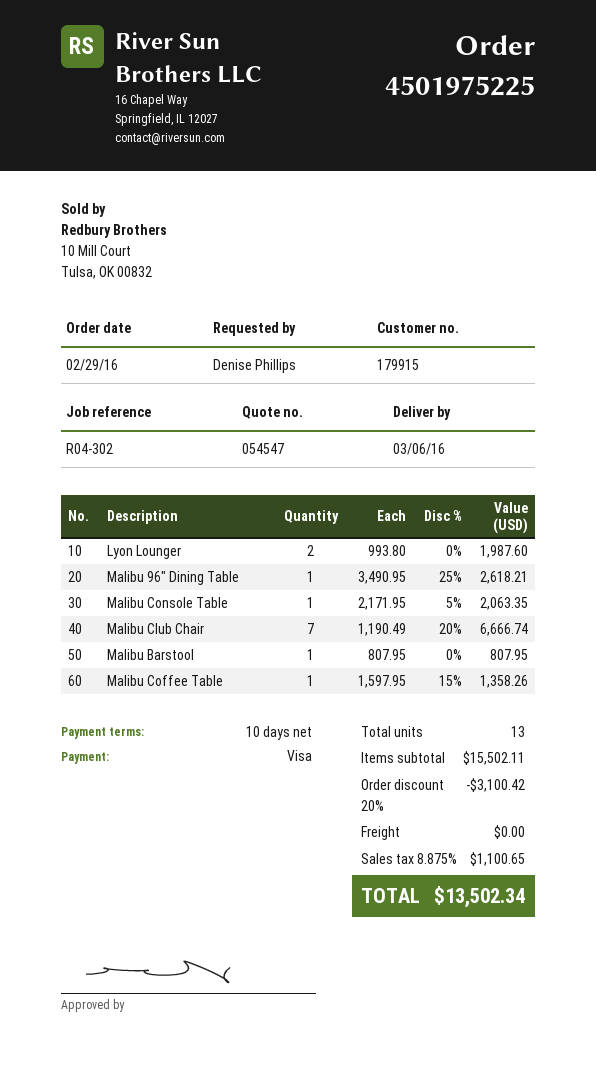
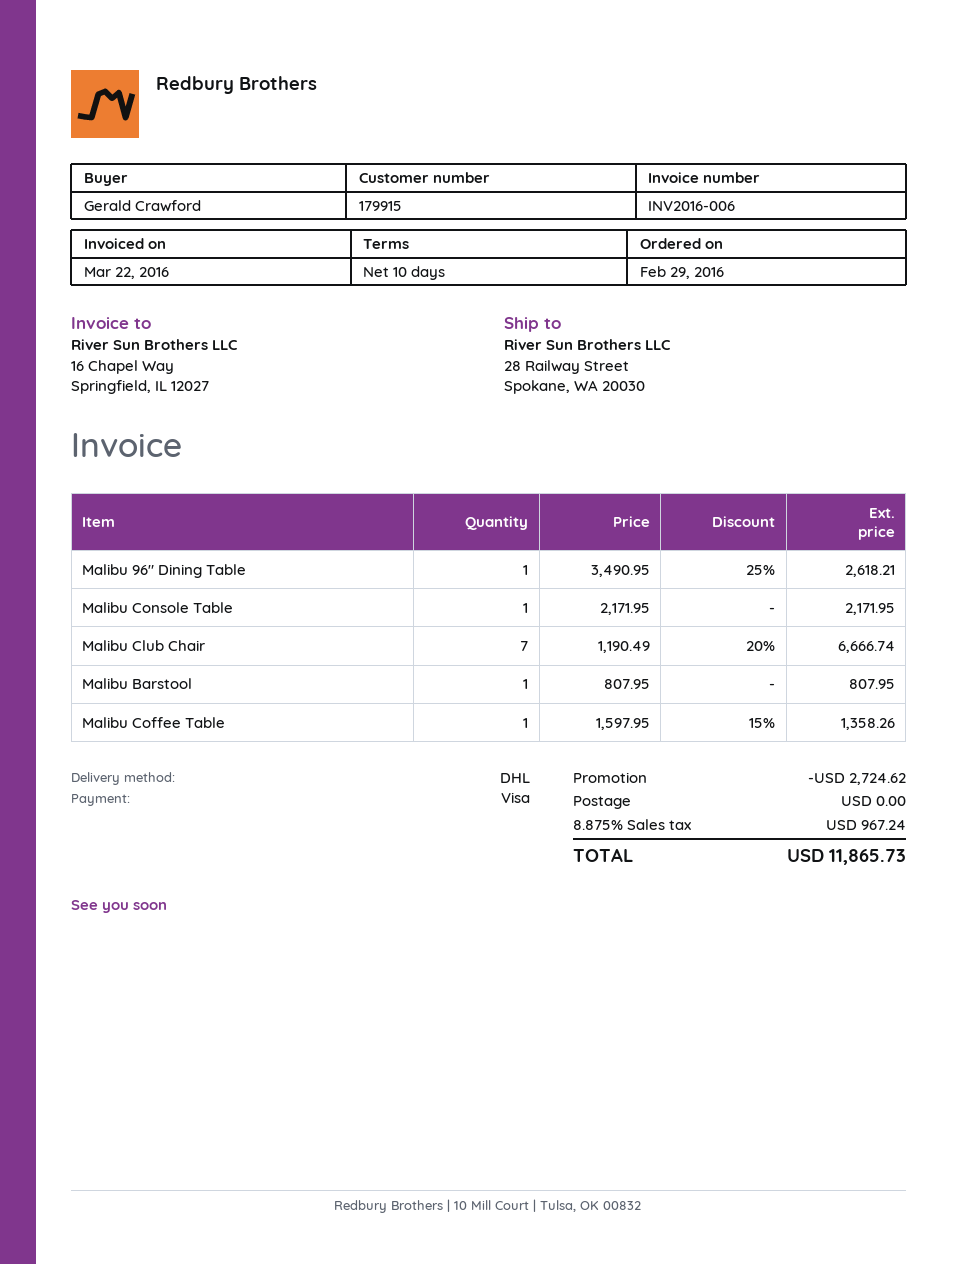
ordered by: Denise Phillips -> Gerald Crawford
Lyon Lounger: 2 x 993.80 = 1987.60 -> none
Malibu Console Table: 1 x 2171.95 - 5% = 2063.35 -> 1 x 2171.95 = 2171.95
discount: 3100.42 -> 2724.62
tax: 8.875% = 1100.65 -> 8.875% = 967.24
total: 13502.34 -> 11865.73

